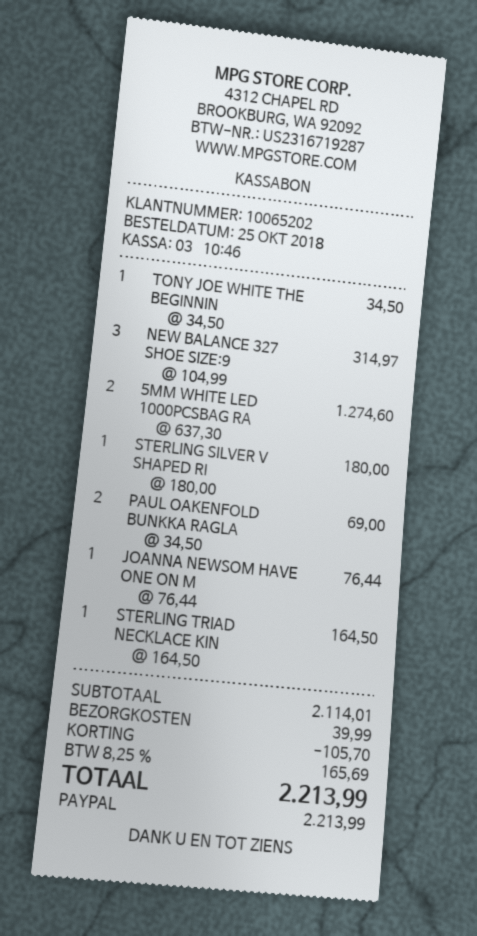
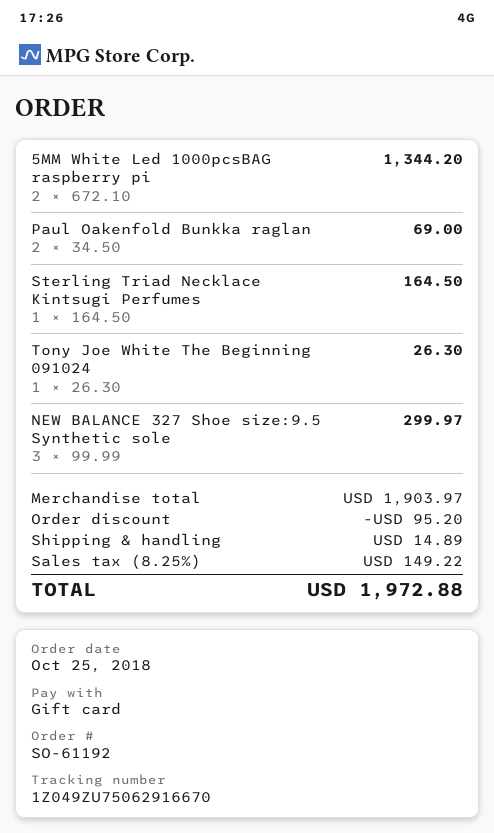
payment method: PayPal -> gift card
TONY JOE WHITE THE BEGINNIN: 1 x 34.50 = 34.50 -> 1 x 26.30 = 26.30
NEW BALANCE 327 SHOE SIZE:9: 3 x 104.99 = 314.97 -> 3 x 99.99 = 299.97
5MM WHITE LED 1000PCSBAG RA: 2 x 637.30 = 1274.60 -> 2 x 672.10 = 1344.20
STERLING SILVER V SHAPED RI: 1 x 180.00 = 180.00 -> none
JOANNA NEWSOM HAVE ONE ON M: 1 x 76.44 = 76.44 -> none
subtotal: 2114.01 -> 1903.97
discount: 105.70 -> 95.20
shipping: 39.99 -> 14.89
tax: 8.25% = 165.69 -> 8.25% = 149.22
total: 2213.99 -> 1972.88

